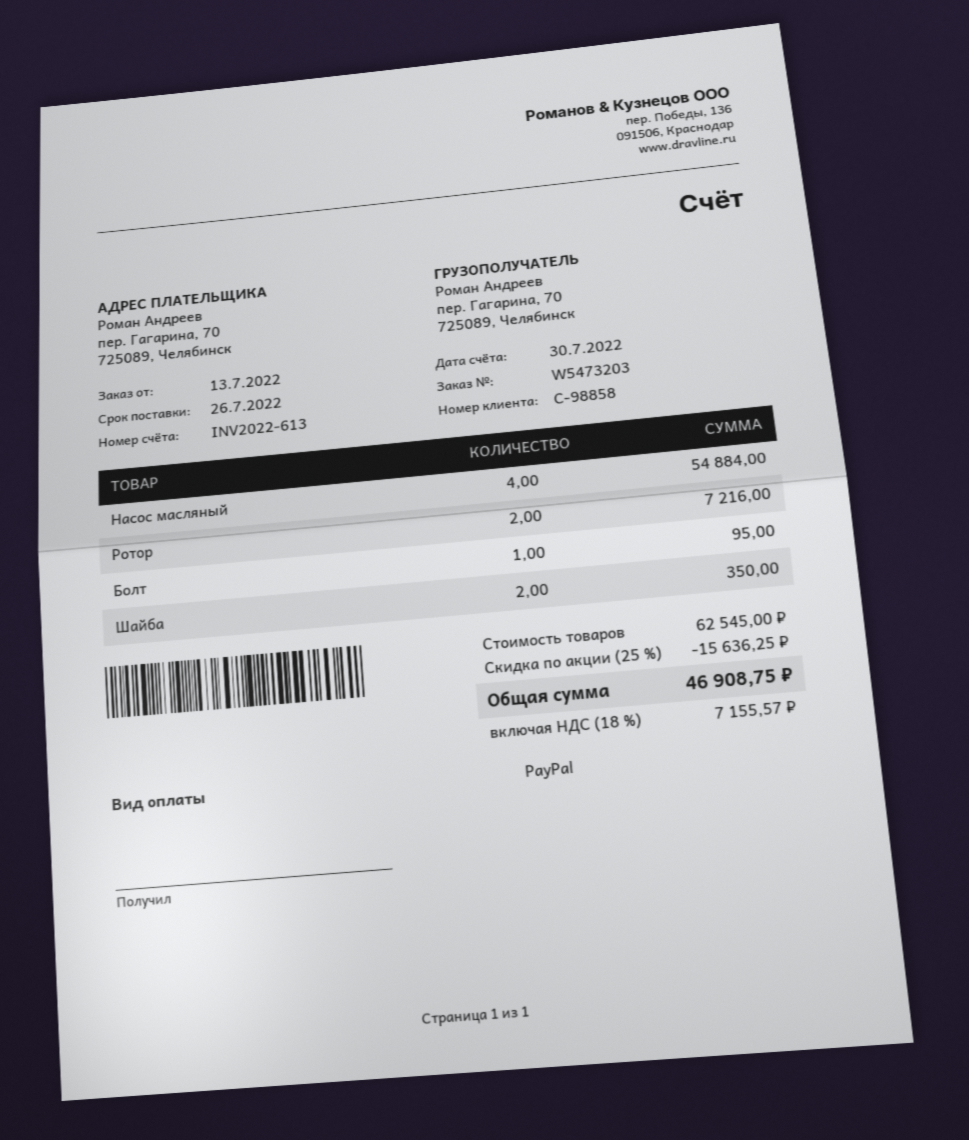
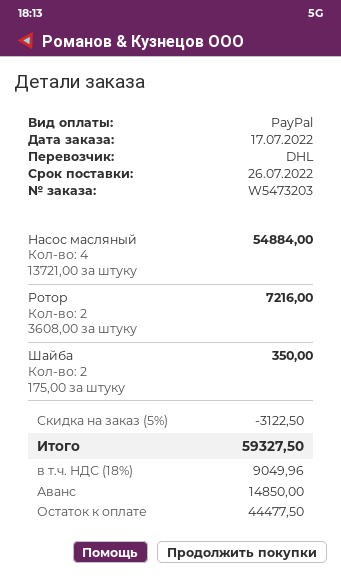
order date: 2022-07-13 -> 2022-07-17
Болт: 1 for 95.00 -> none
discount: 25% = 15636.25 -> 5% = 3122.50
tax: 18% = 7155.57 -> 18% = 9049.96
total: 46908.75 -> 59327.50

